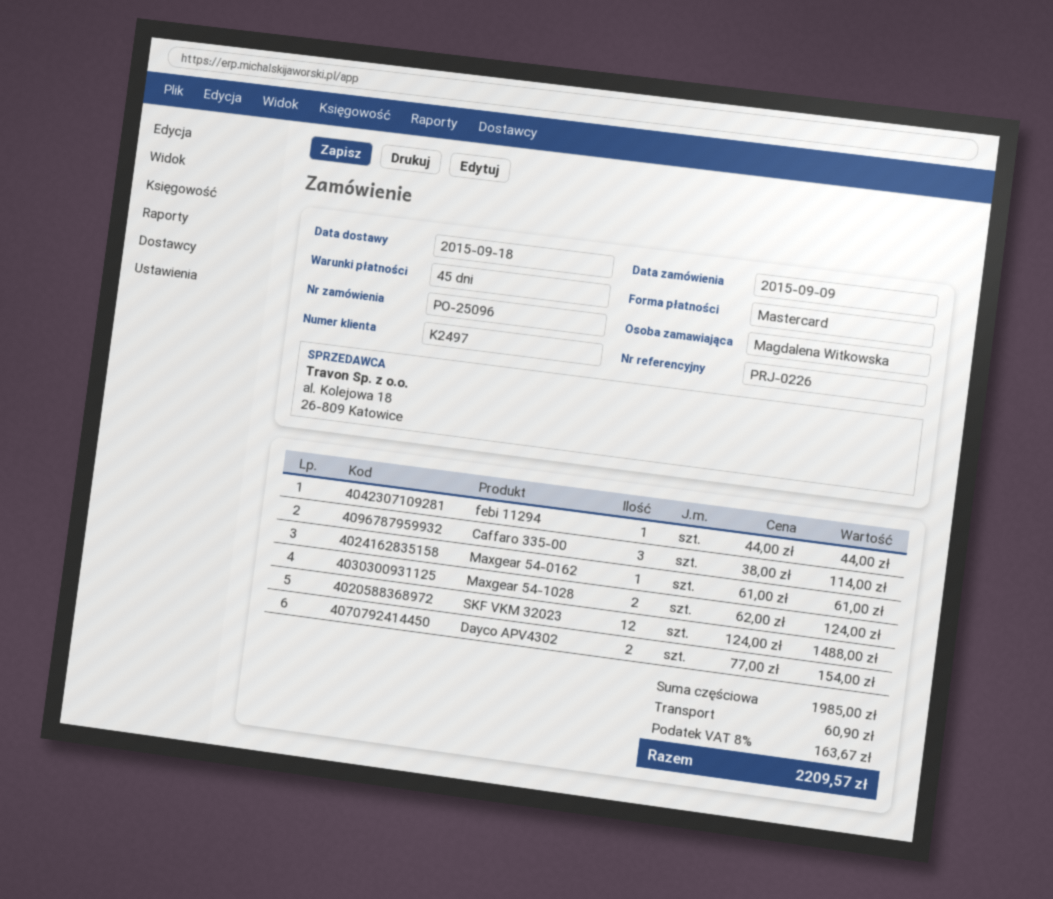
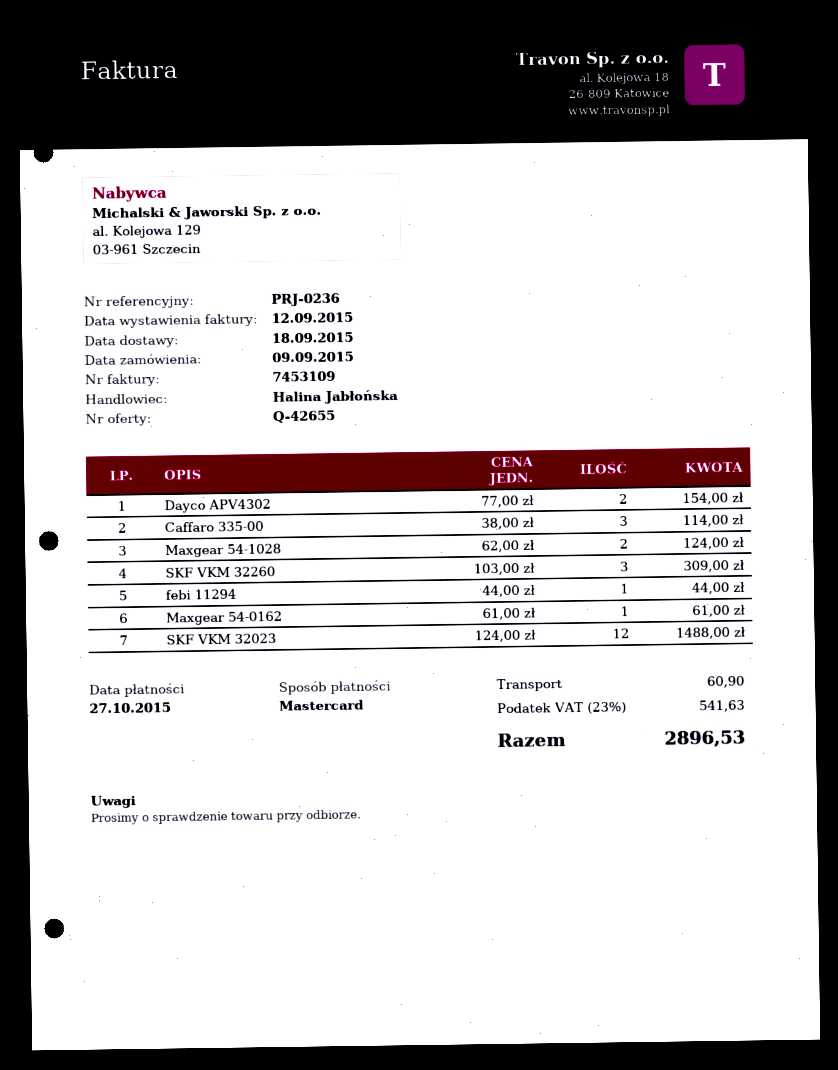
reference: PRJ-0226 -> PRJ-0236
SKF VKM 32260: none -> 3 x 103.00 = 309.00
tax: 8% = 163.67 -> 23% = 541.63
total: 2209.57 -> 2896.53

